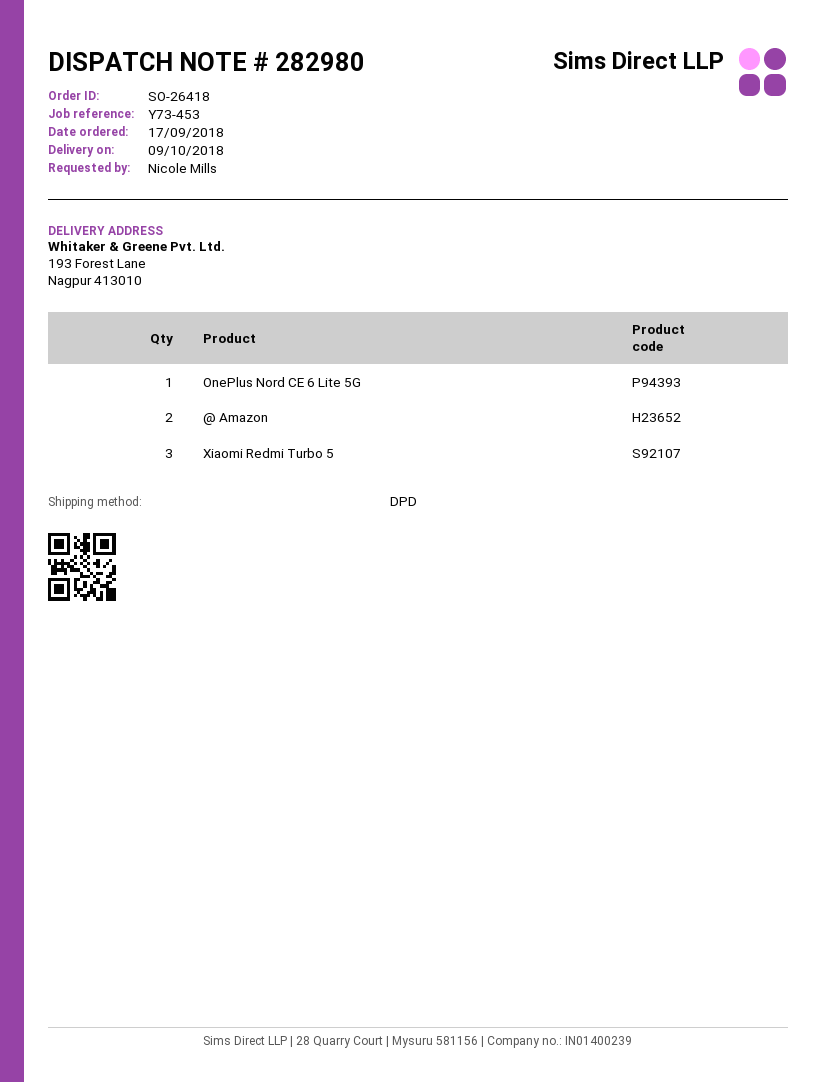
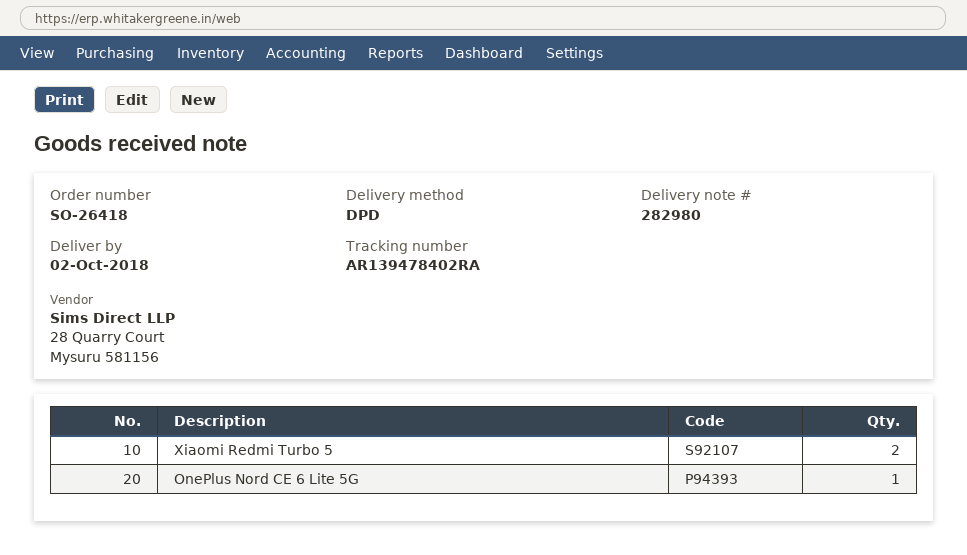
delivery date: 2018-10-09 -> 2018-10-02
@ Amazon: 2 -> none
Xiaomi Redmi Turbo 5: 3 -> 2

